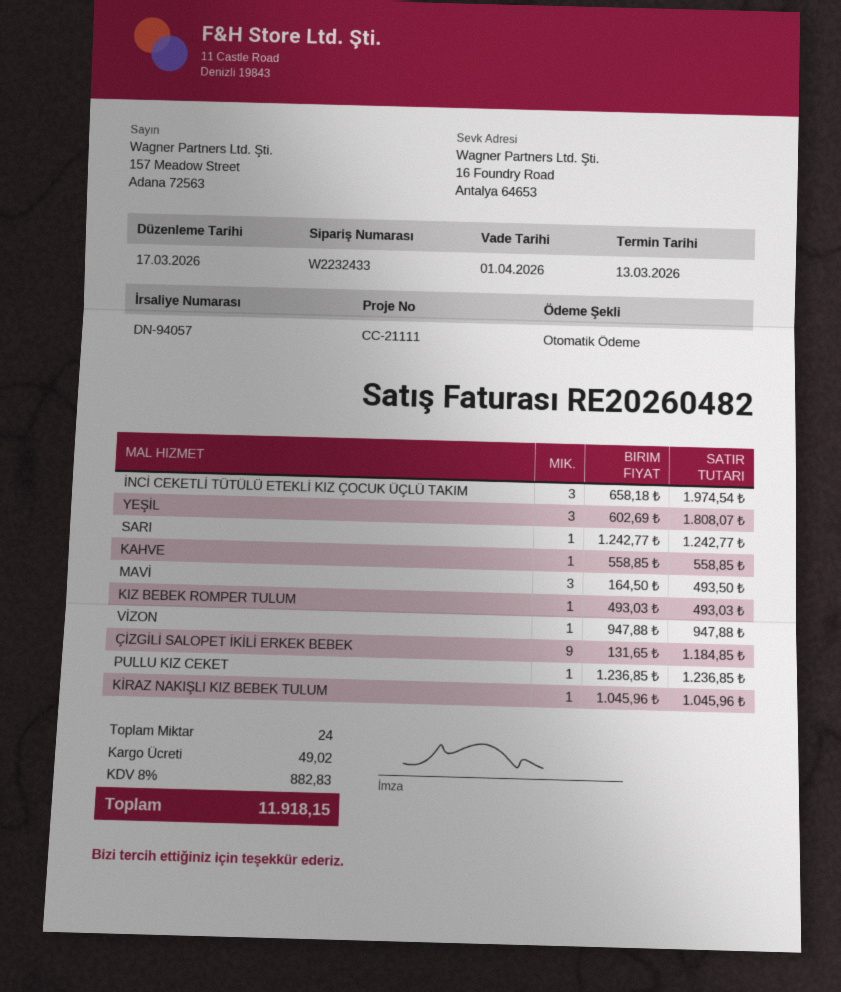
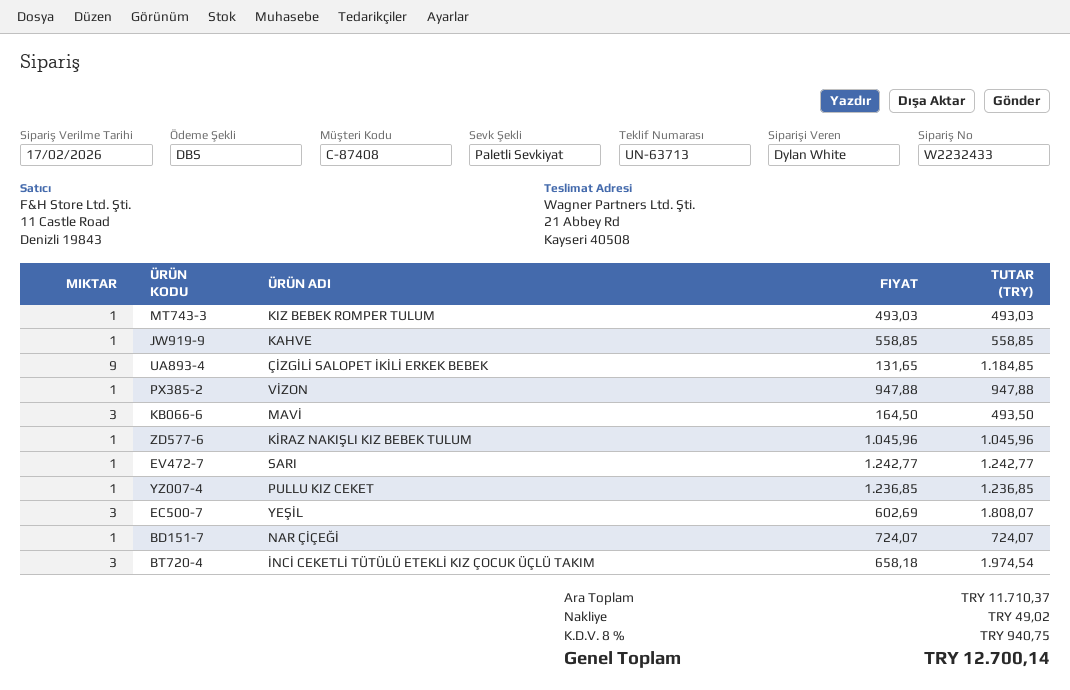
ship to: 16 Foundry Road, Antalya 64653 -> 21 Abbey Rd, Kayseri 40508
NAR ÇİÇEĞİ: none -> 1 x 724.07 = 724.07
tax: 8% = 882.83 -> 8% = 940.75
total: 11918.15 -> 12700.14

